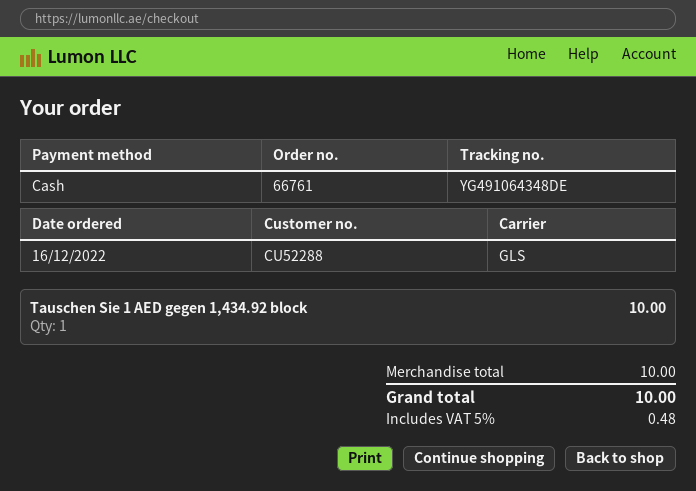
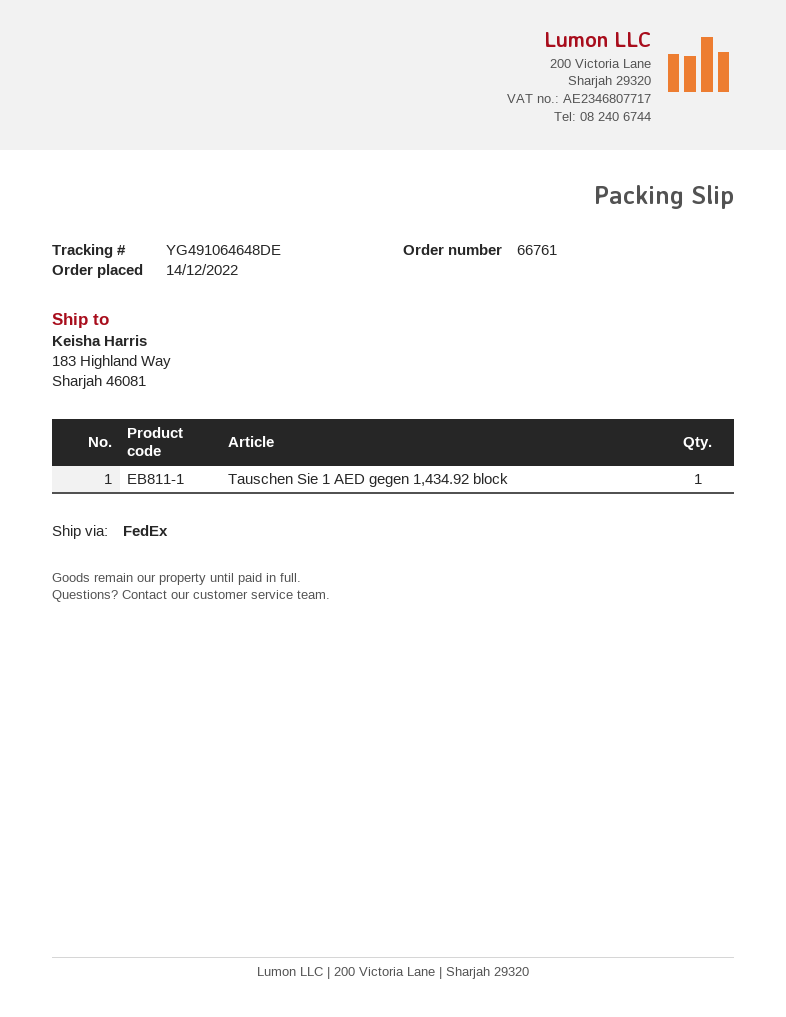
order date: 2022-12-16 -> 2022-12-14
shipping method: GLS -> FedEx
tracking number: YG491064348DE -> YG491064648DE

